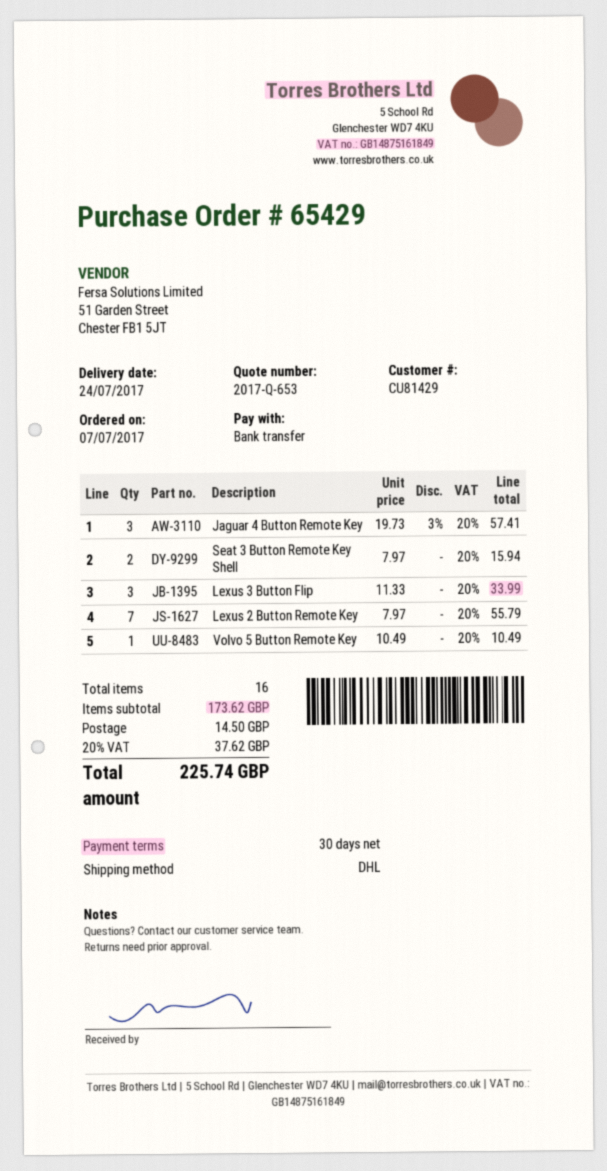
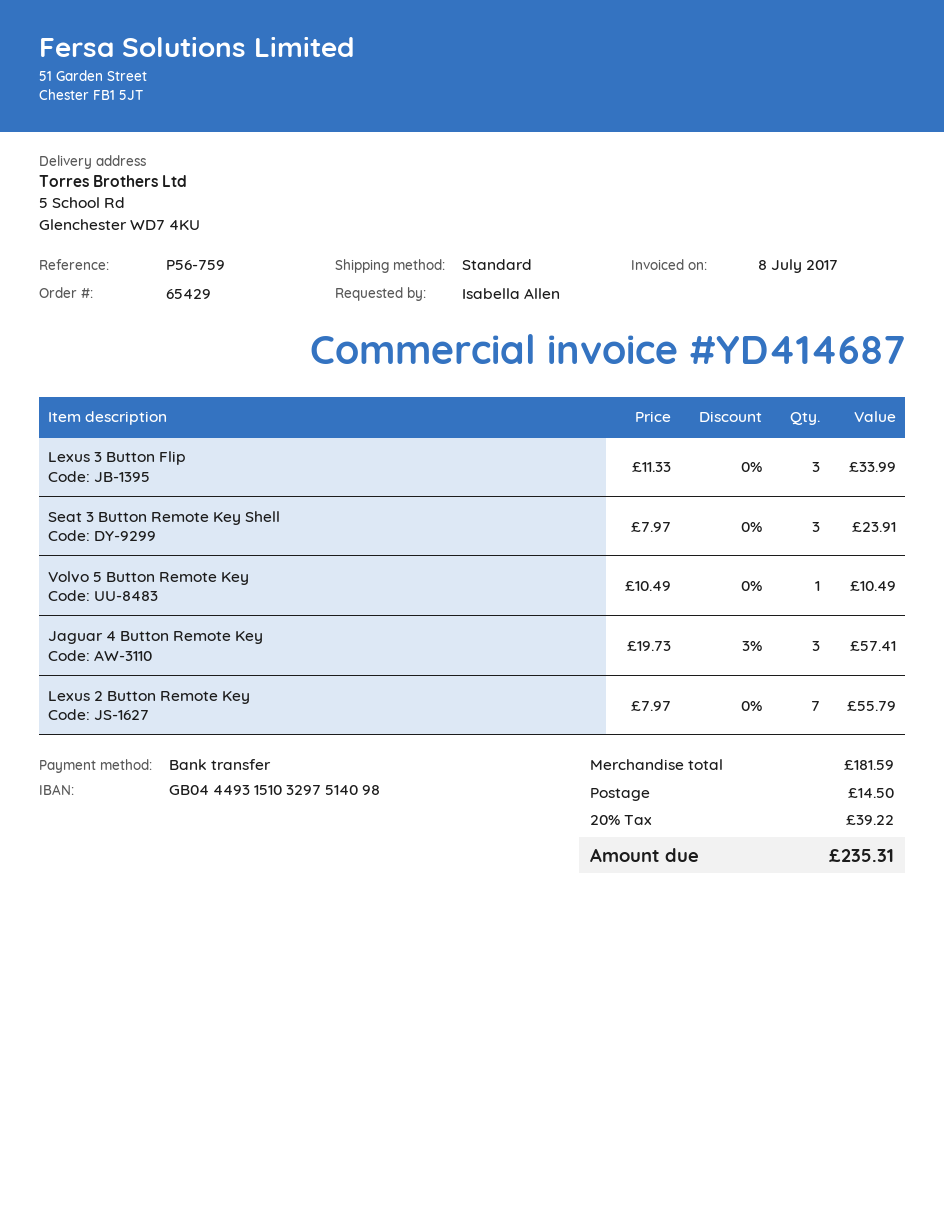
shipping method: DHL -> standard
Seat 3 Button Remote Key Shell: 2 x 7.97 = 15.94 -> 3 x 7.97 = 23.91
subtotal: 173.62 -> 181.59
tax: 20% = 37.62 -> 20% = 39.22
total: 225.74 -> 235.31

